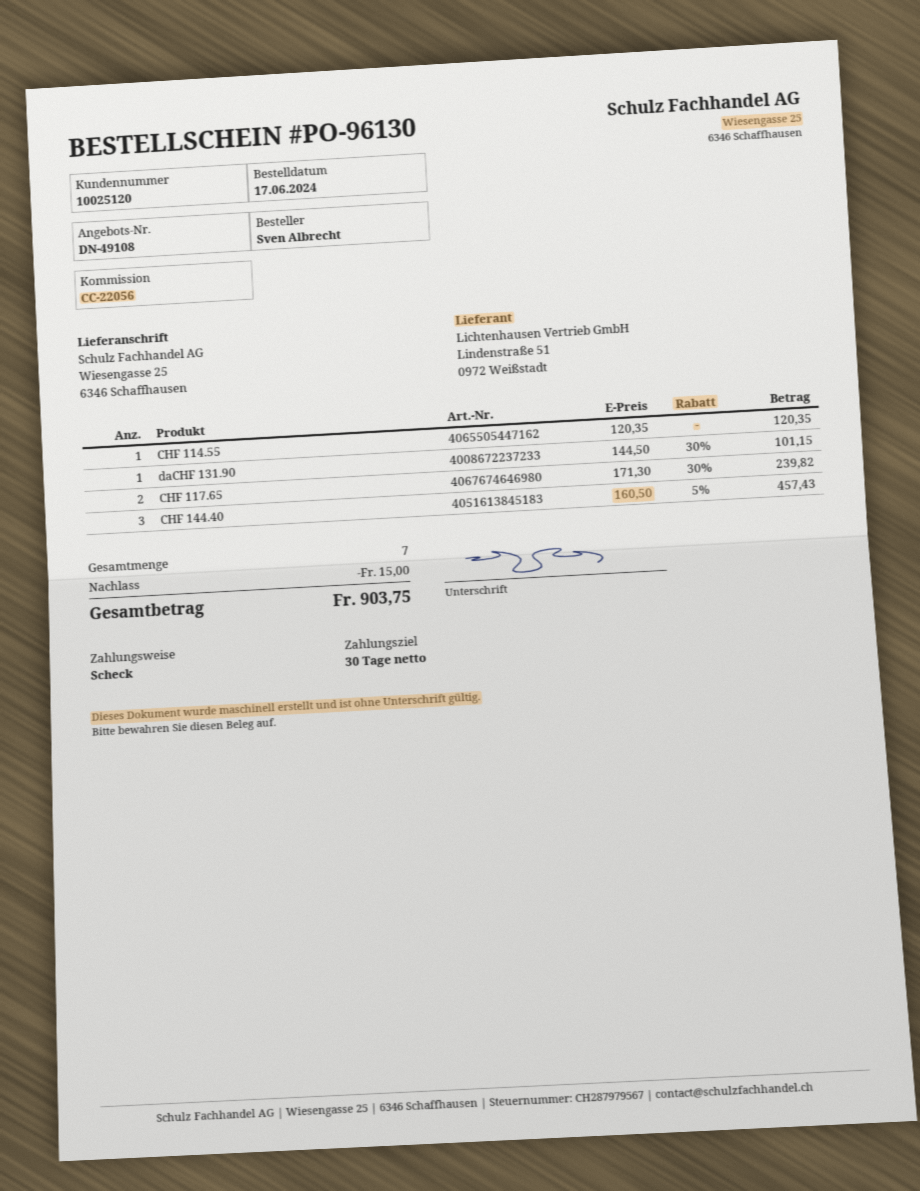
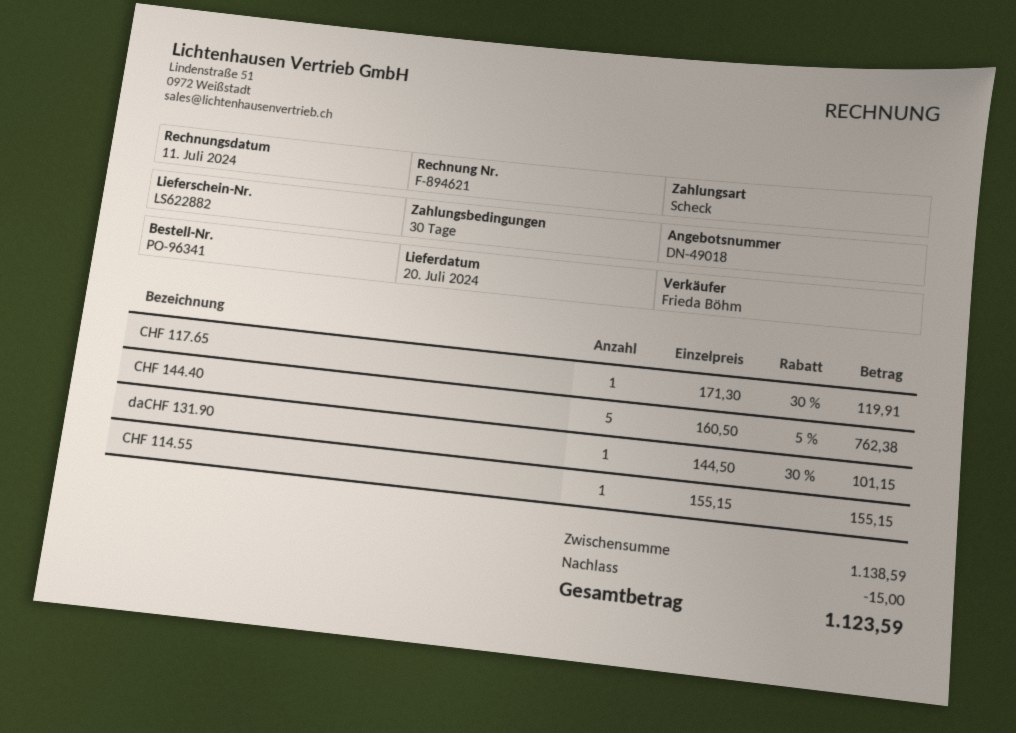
quote number: DN-49108 -> DN-49018
order number: PO-96130 -> PO-96341
CHF 114.55: 1 x 120.35 = 120.35 -> 1 x 155.15 = 155.15
CHF 117.65: 2 x 171.30 - 30% = 239.82 -> 1 x 171.30 - 30% = 119.91
CHF 144.40: 3 x 160.50 - 5% = 457.43 -> 5 x 160.50 - 5% = 762.38
total: 903.75 -> 1123.59

